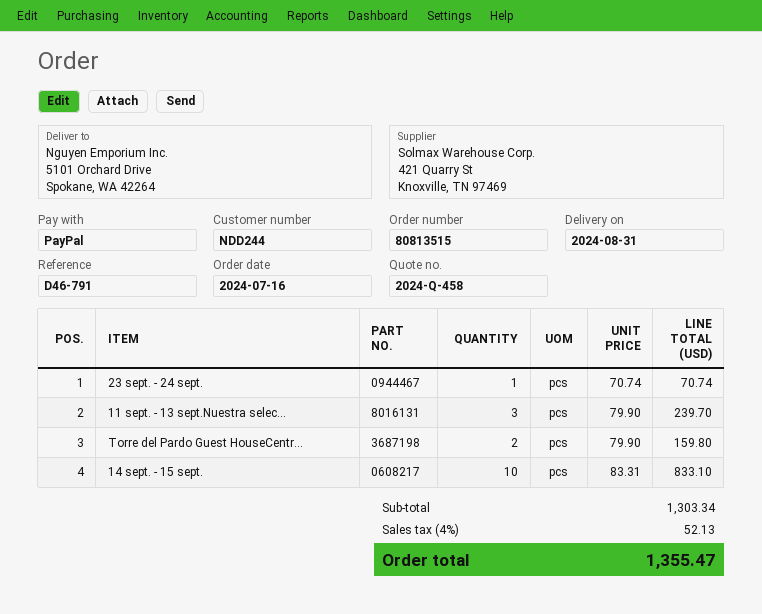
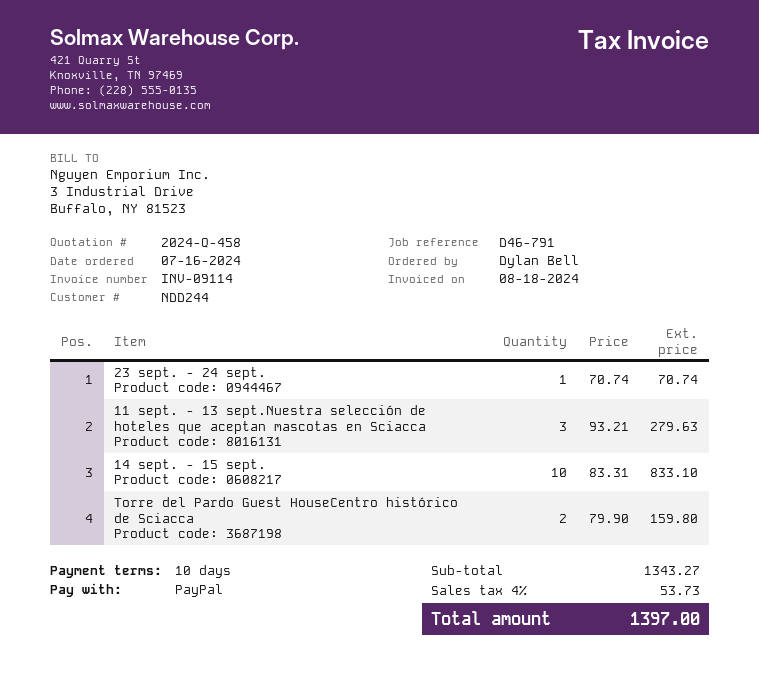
11 sept. - 13 sept.Nuestra selec...: 3 x 79.90 = 239.70 -> 3 x 93.21 = 279.63
subtotal: 1303.34 -> 1343.27
tax: 4% = 52.13 -> 4% = 53.73
total: 1355.47 -> 1397.00

